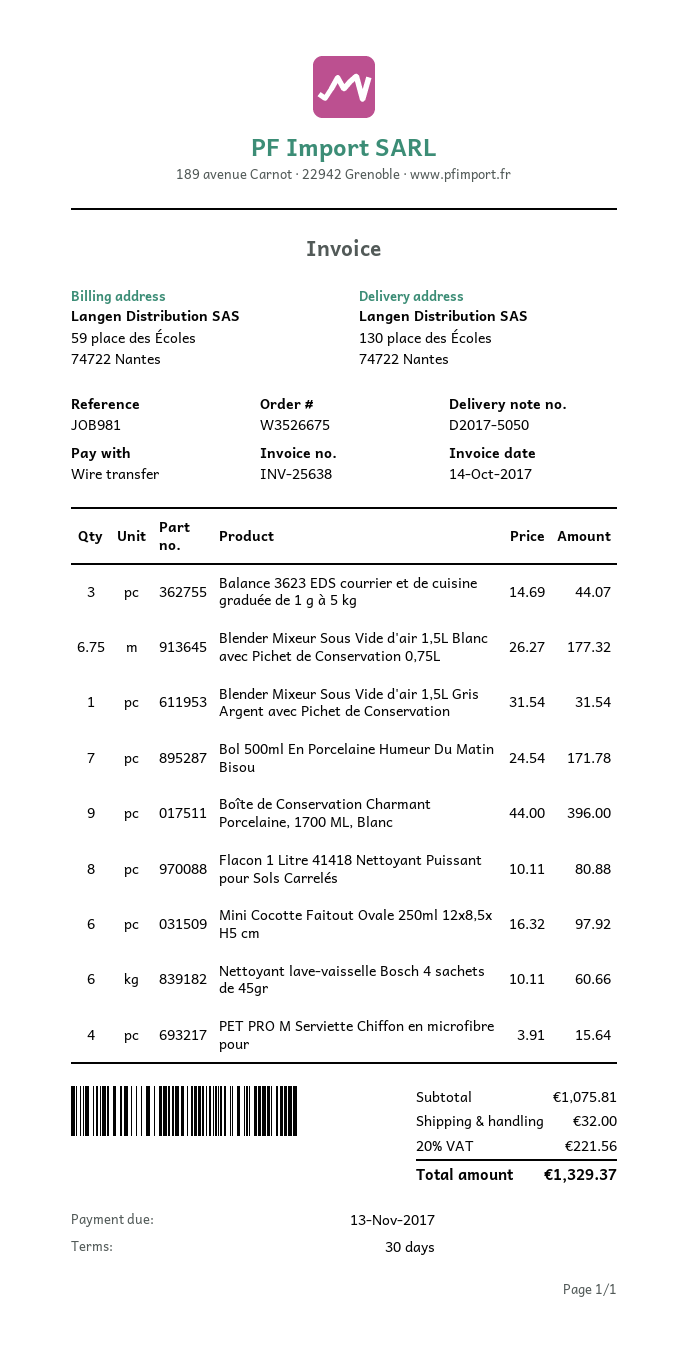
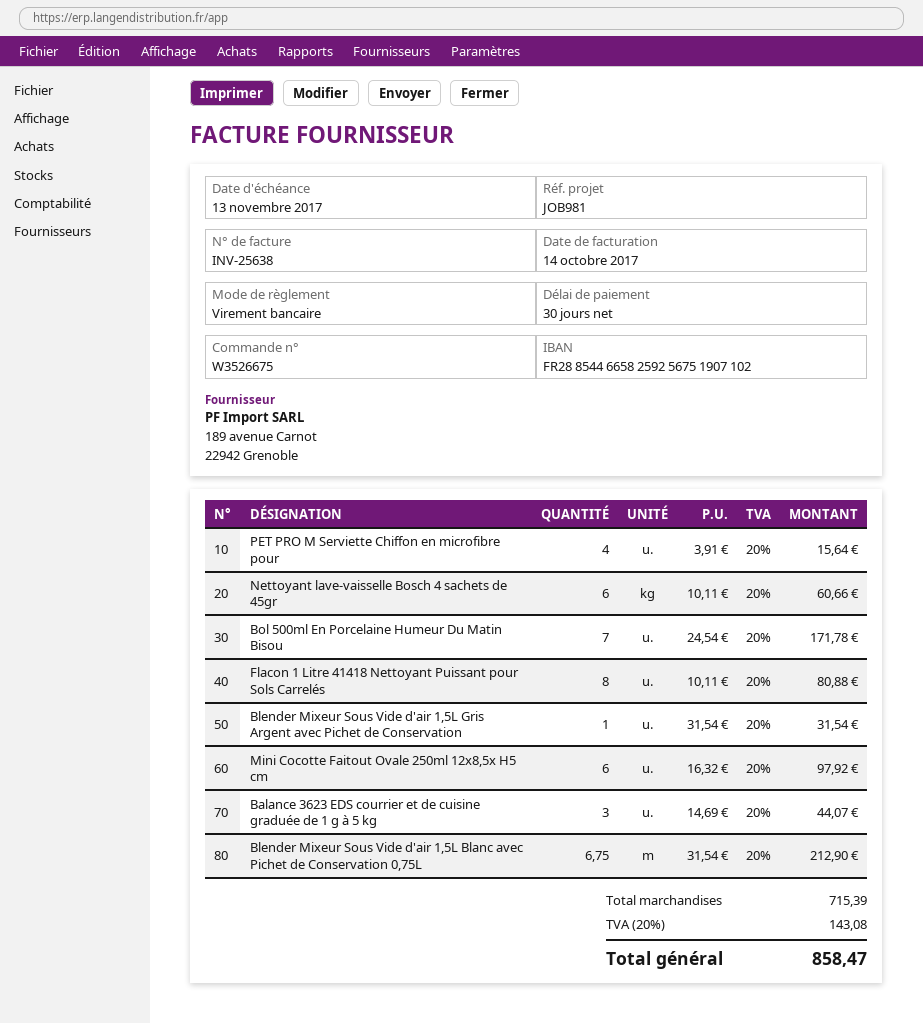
Blender Mixeur Sous Vide d'air 1,5L Blanc avec Pichet de Conservation 0,75L: 6.75 x 26.27 = 177.32 -> 6.75 x 31.54 = 212.90
Boîte de Conservation Charmant Porcelaine, 1700 ML, Blanc: 9 x 44.00 = 396.00 -> none
subtotal: 1075.81 -> 715.39
shipping: 32.00 -> none
tax: 20% = 221.56 -> 20% = 143.08
total: 1329.37 -> 858.47

